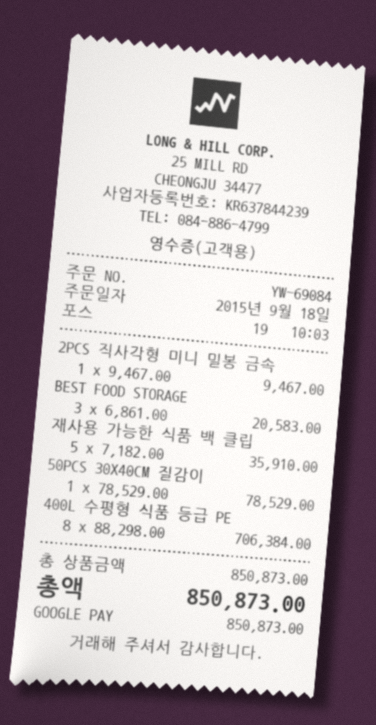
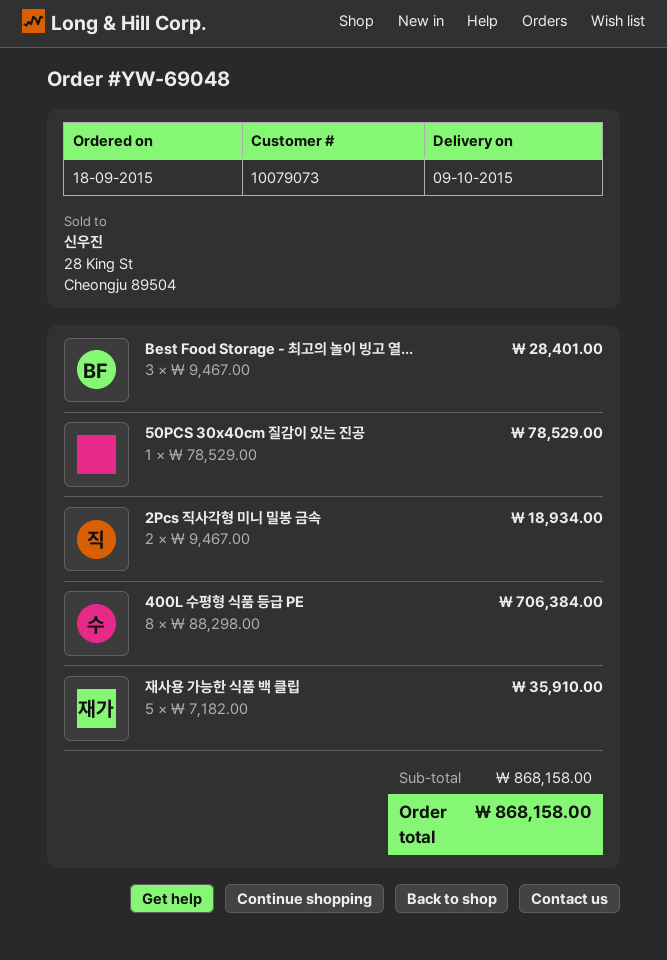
order number: YW-69084 -> YW-69048
2PCS 직사각형 미니 밀봉 금속: 1 x 9467.00 = 9467.00 -> 2 x 9467.00 = 18934.00
BEST FOOD STORAGE: 3 x 6861.00 = 20583.00 -> 3 x 9467.00 = 28401.00
subtotal: 850873.00 -> 868158.00
total: 850873.00 -> 868158.00

